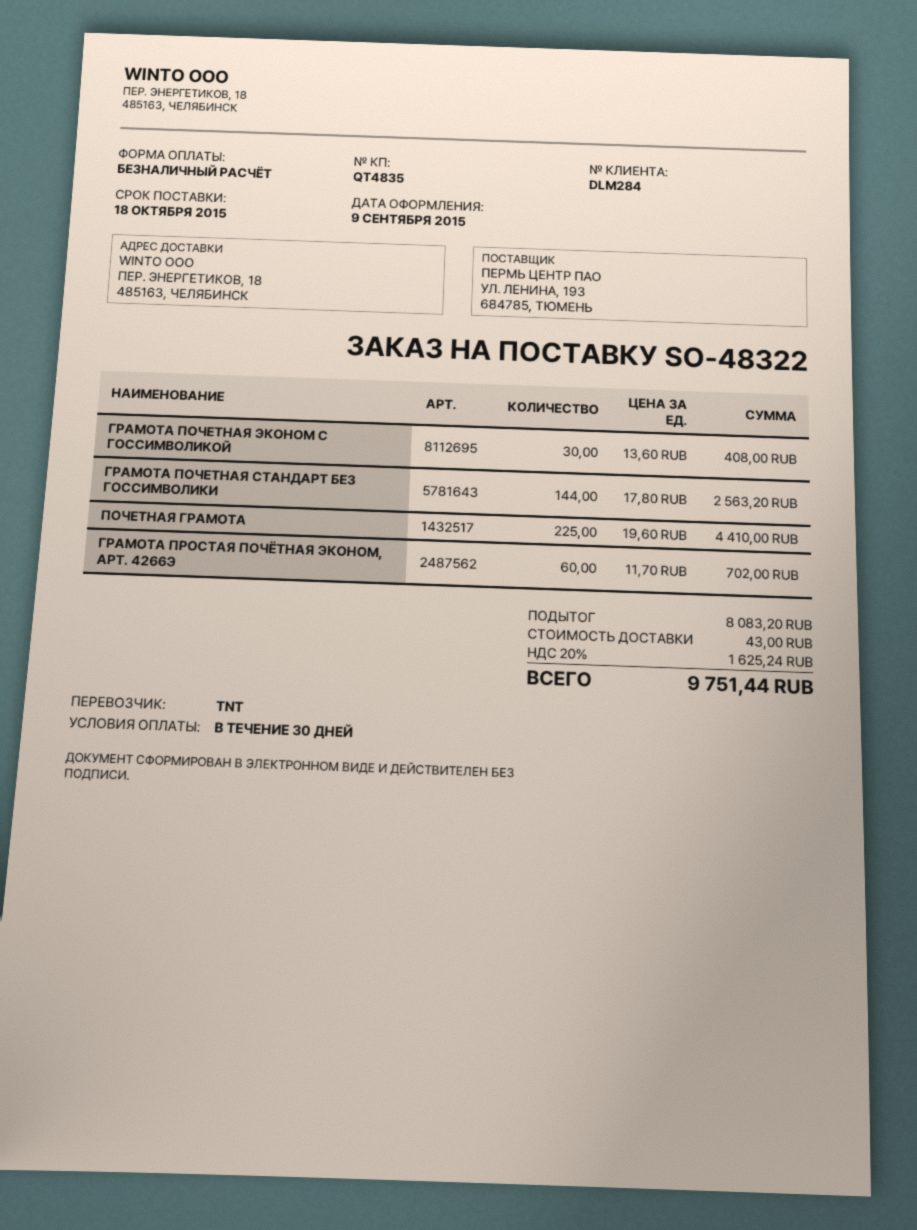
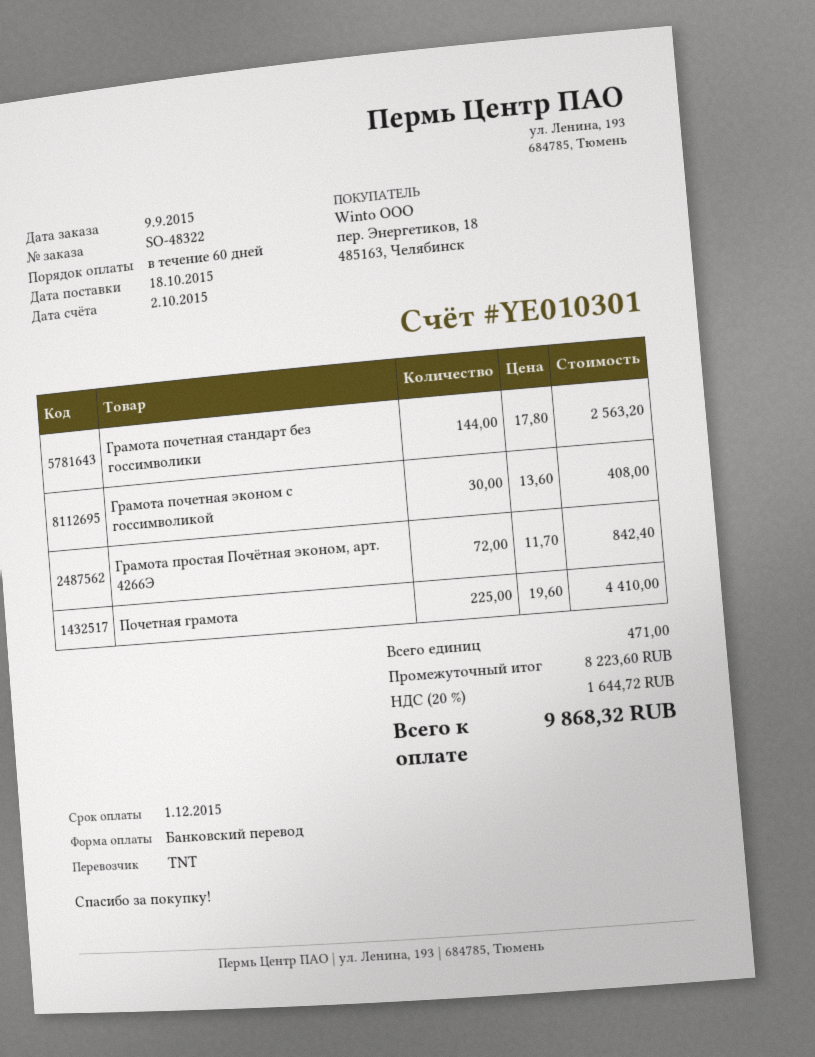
payment terms: 30 days -> 60 days
ГРАМОТА ПРОСТАЯ ПОЧЁТНАЯ ЭКОНОМ, АРТ. 4266Э: 60 x 11.70 = 702.00 -> 72 x 11.70 = 842.40
subtotal: 8083.20 -> 8223.60
shipping: 43.00 -> none
tax: 20% = 1625.24 -> 20% = 1644.72
total: 9751.44 -> 9868.32

